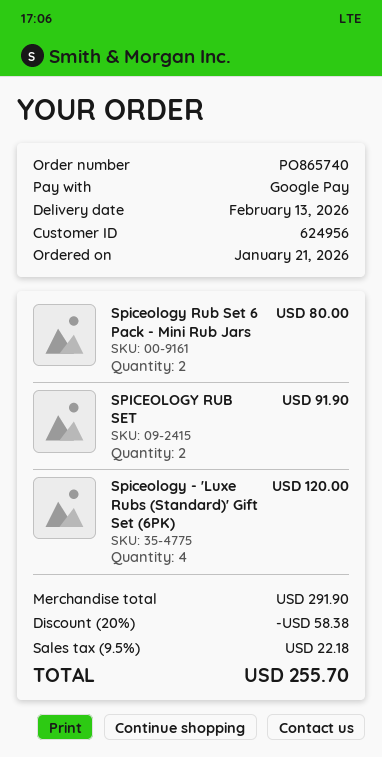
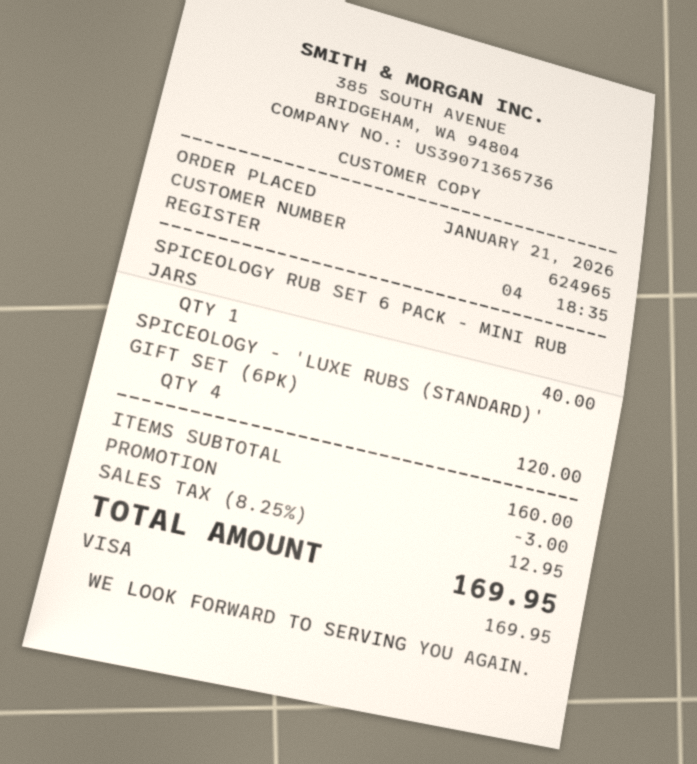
customer number: 624956 -> 624965
payment method: Google Pay -> Visa
Spiceology Rub Set 6 Pack - Mini Rub Jars: 2 for 80.00 -> 1 for 40.00
SPICEOLOGY RUB SET: 2 for 91.90 -> none
subtotal: 291.90 -> 160.00
discount: 58.38 -> 3.00
tax: 9.5% = 22.18 -> 8.25% = 12.95
total: 255.70 -> 169.95

